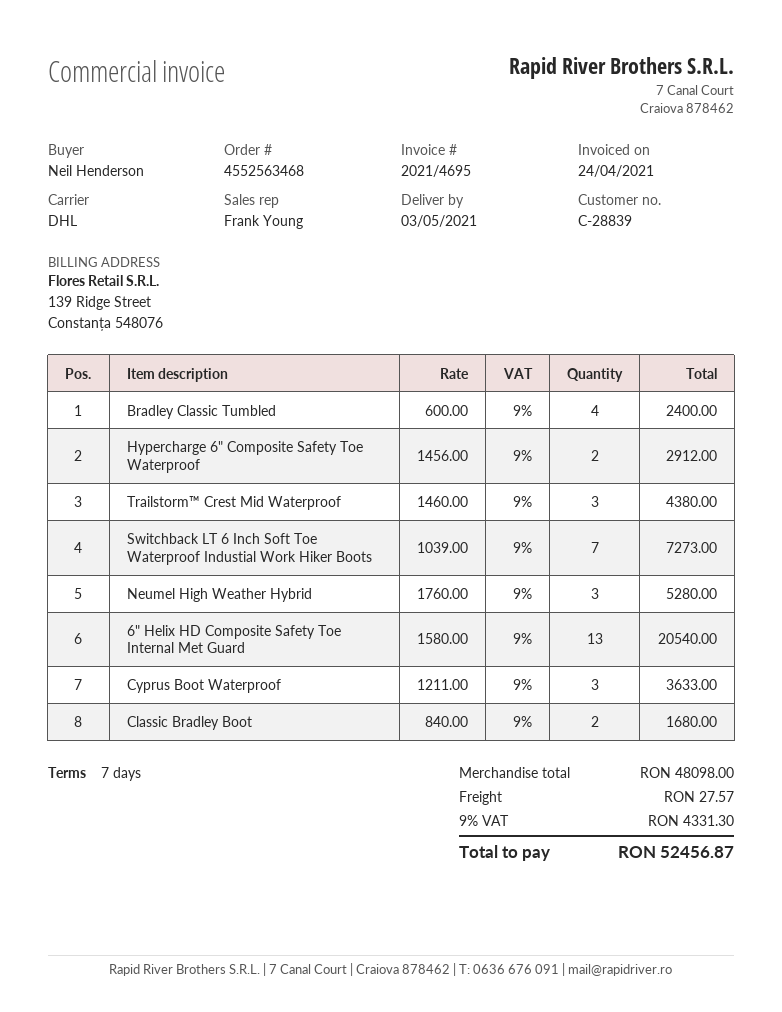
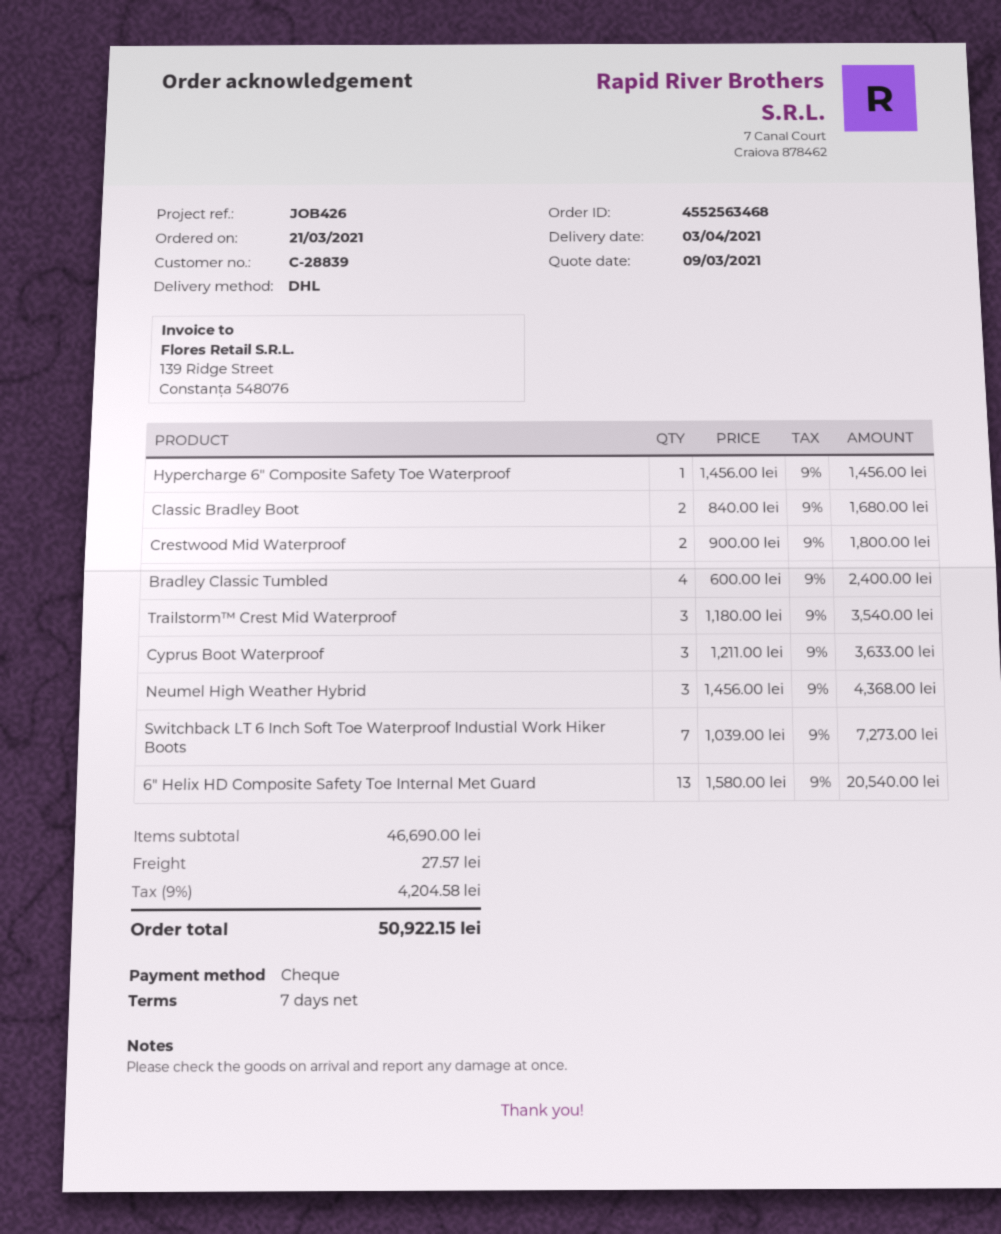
delivery date: 2021-05-03 -> 2021-04-03
Hypercharge 6" Composite Safety Toe Waterproof: 2 x 1456.00 = 2912.00 -> 1 x 1456.00 = 1456.00
Trailstorm™ Crest Mid Waterproof: 3 x 1460.00 = 4380.00 -> 3 x 1180.00 = 3540.00
Neumel High Weather Hybrid: 3 x 1760.00 = 5280.00 -> 3 x 1456.00 = 4368.00
Crestwood Mid Waterproof: none -> 2 x 900.00 = 1800.00
subtotal: 48098.00 -> 46690.00
tax: 9% = 4331.30 -> 9% = 4204.58
total: 52456.87 -> 50922.15

